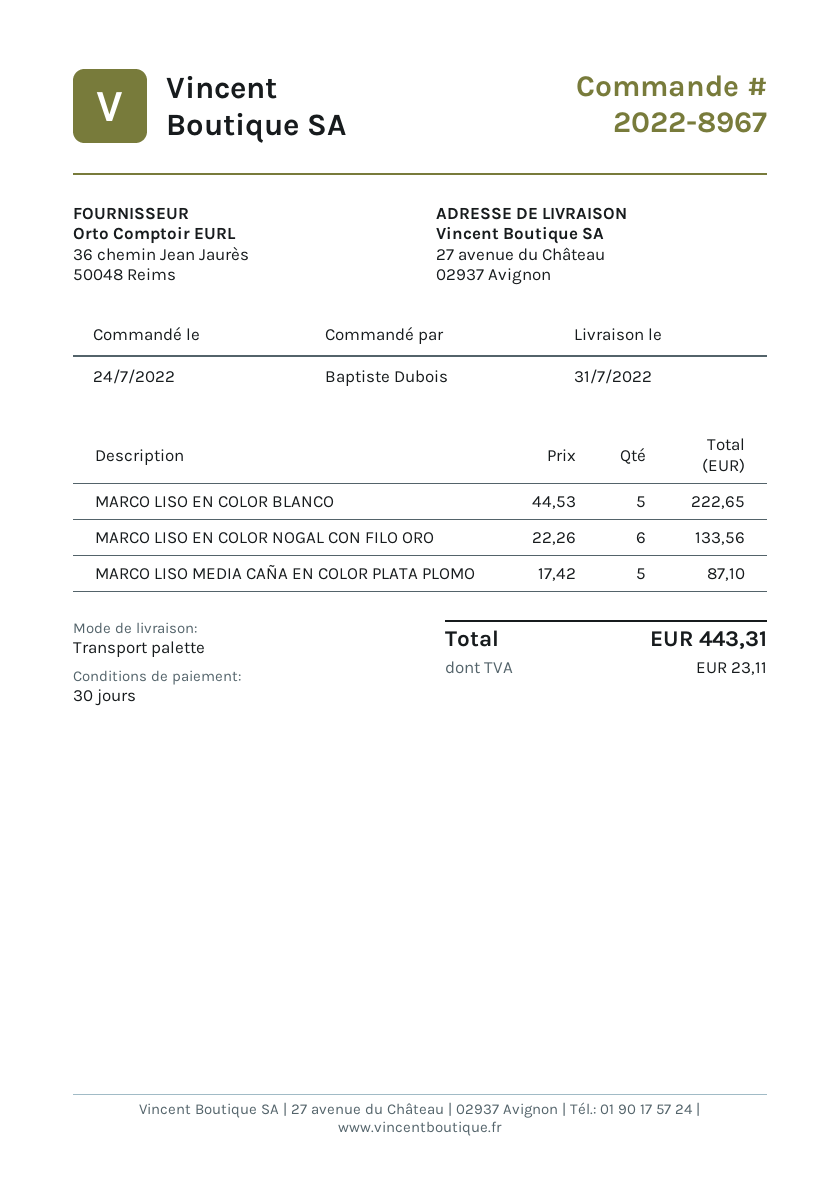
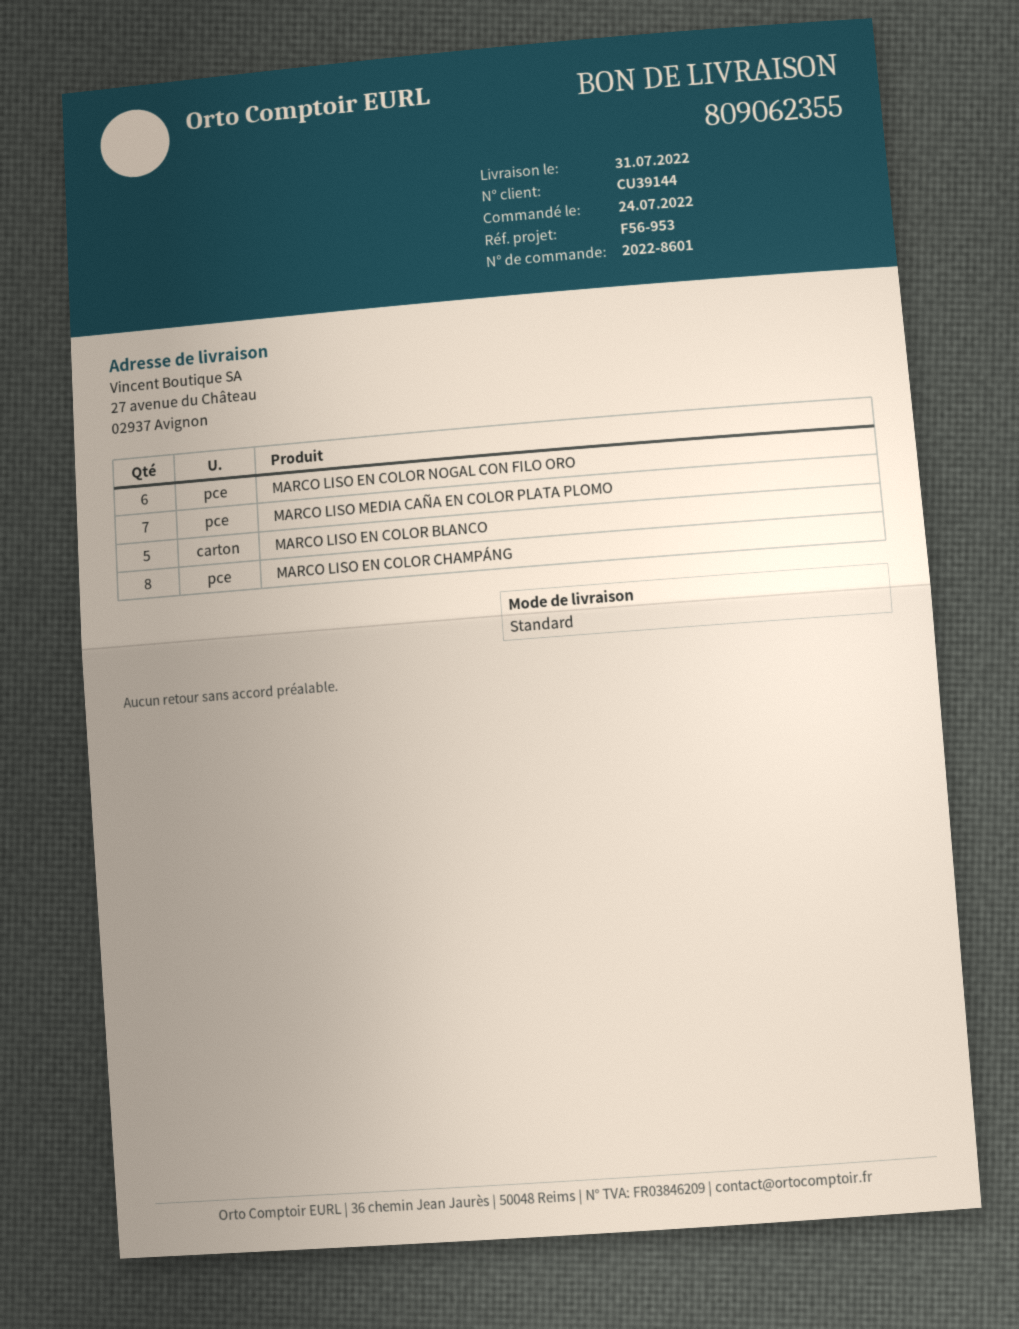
order number: 2022-8967 -> 2022-8601
shipping method: pallet freight -> standard
MARCO LISO MEDIA CAÑA EN COLOR PLATA PLOMO: 5 -> 7
MARCO LISO EN COLOR CHAMPÁNG: none -> 8

